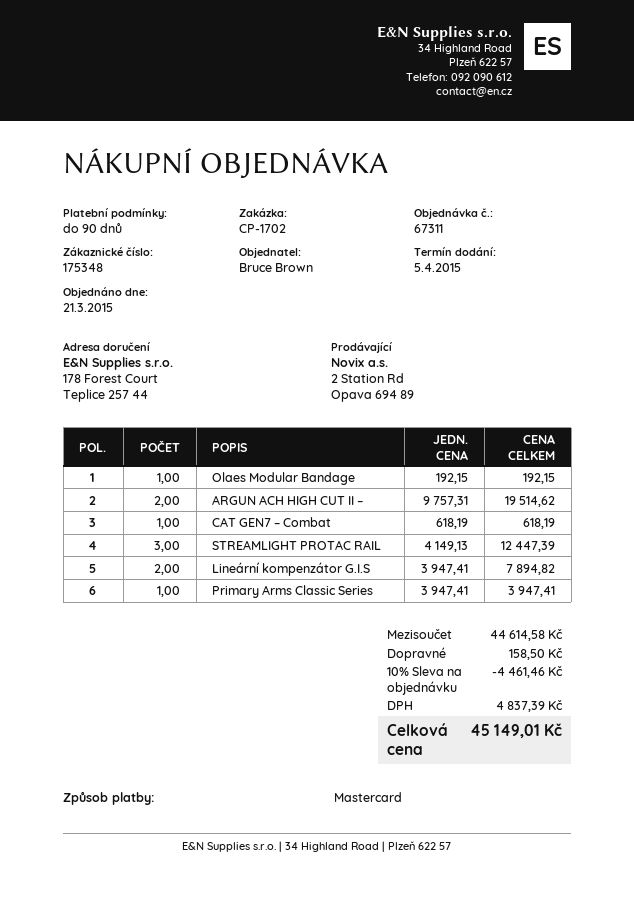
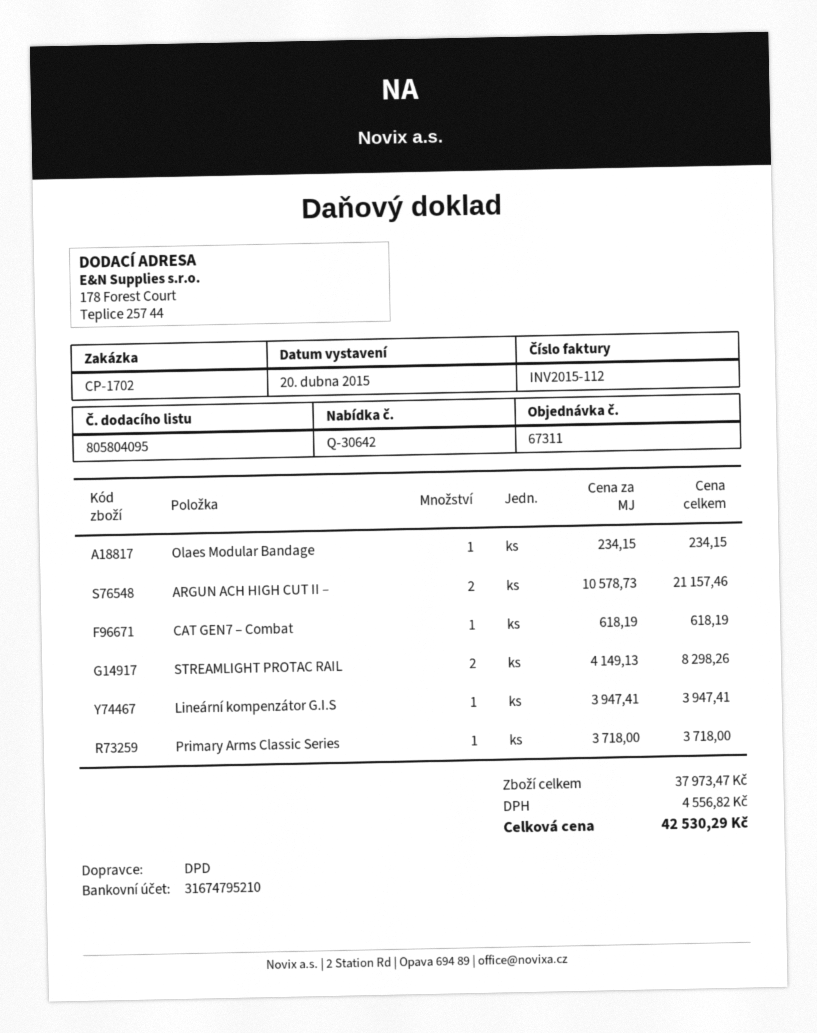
Olaes Modular Bandage: 1 x 192.15 = 192.15 -> 1 x 234.15 = 234.15
ARGUN ACH HIGH CUT II –: 2 x 9757.31 = 19514.62 -> 2 x 10578.73 = 21157.46
STREAMLIGHT PROTAC RAIL: 3 x 4149.13 = 12447.39 -> 2 x 4149.13 = 8298.26
Lineární kompenzátor G.I.S: 2 x 3947.41 = 7894.82 -> 1 x 3947.41 = 3947.41
Primary Arms Classic Series: 1 x 3947.41 = 3947.41 -> 1 x 3718.00 = 3718.00
subtotal: 44614.58 -> 37973.47
discount: 10% = 4461.46 -> none
shipping: 158.50 -> none
tax: 4837.39 -> 4556.82
total: 45149.01 -> 42530.29

